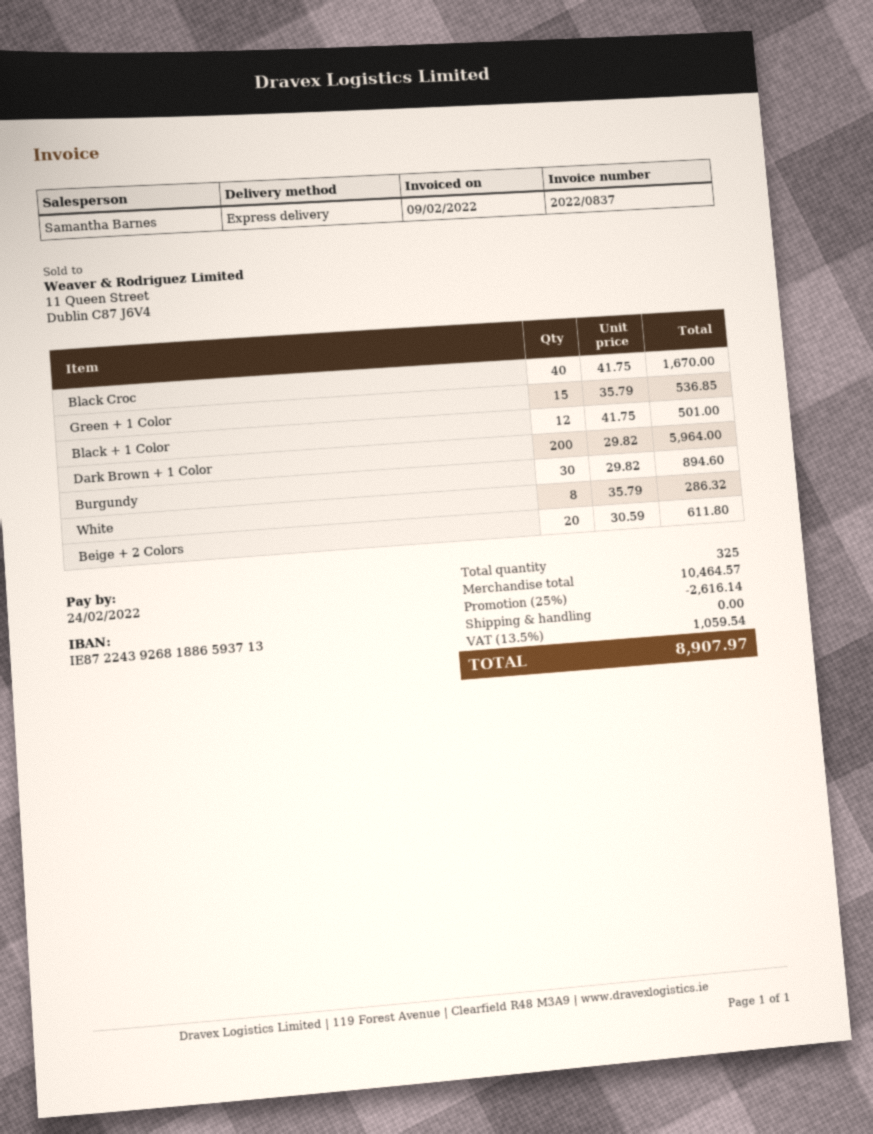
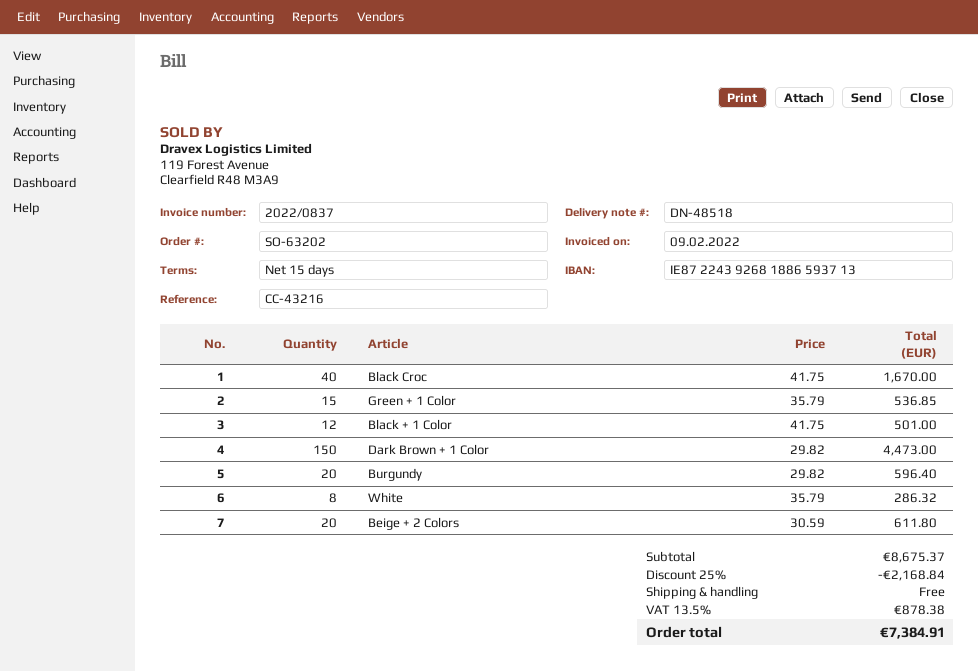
Dark Brown + 1 Color: 200 x 29.82 = 5964.00 -> 150 x 29.82 = 4473.00
Burgundy: 30 x 29.82 = 894.60 -> 20 x 29.82 = 596.40
subtotal: 10464.57 -> 8675.37
discount: 25% = 2616.14 -> 25% = 2168.84
tax: 13.5% = 1059.54 -> 13.5% = 878.38
total: 8907.97 -> 7384.91

